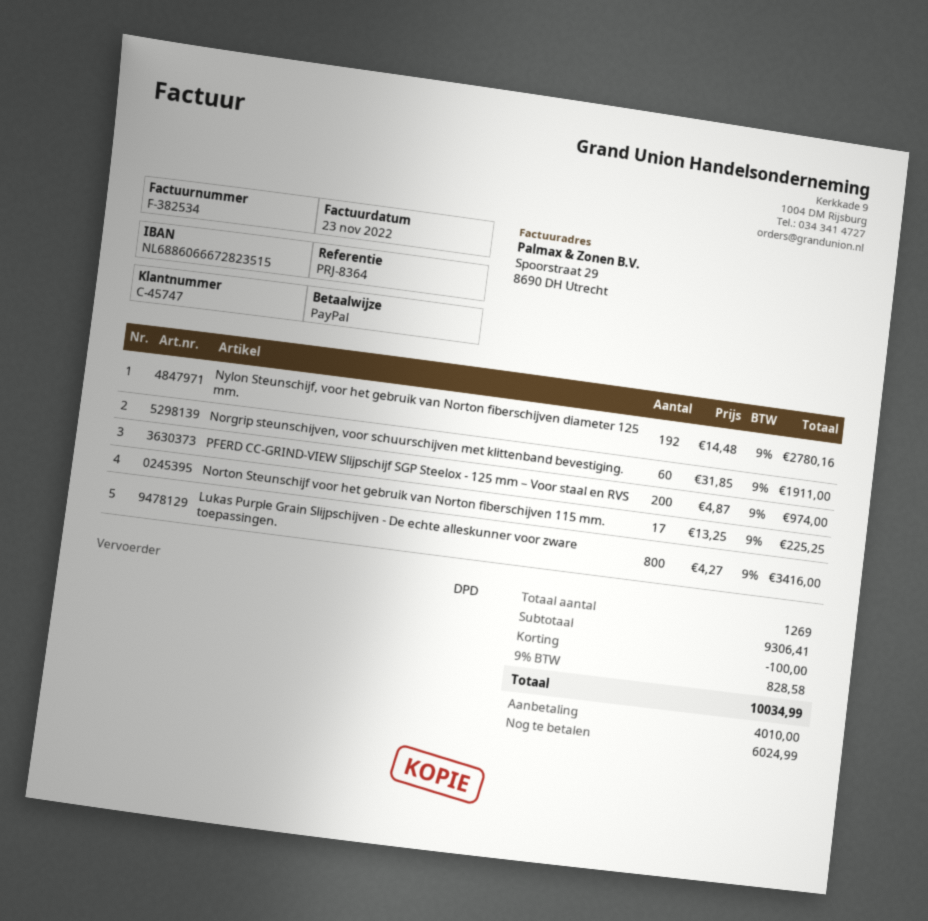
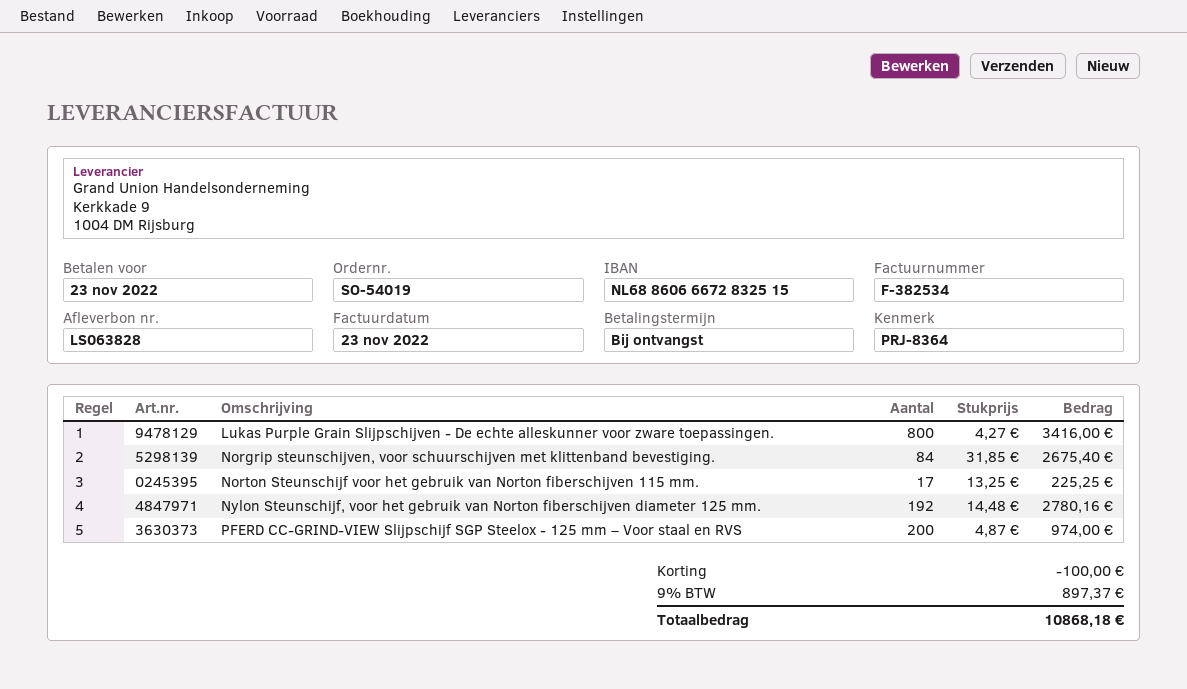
bank account: NL6886066672823515 -> NL6886066672832515
Norgrip steunschijven, voor schuurschijven met klittenband bevestiging.: 60 x 31.85 = 1911.00 -> 84 x 31.85 = 2675.40
tax: 9% = 828.58 -> 9% = 897.37
total: 10034.99 -> 10868.18

